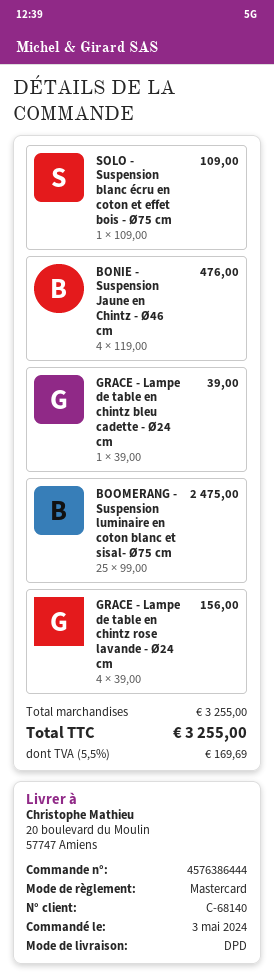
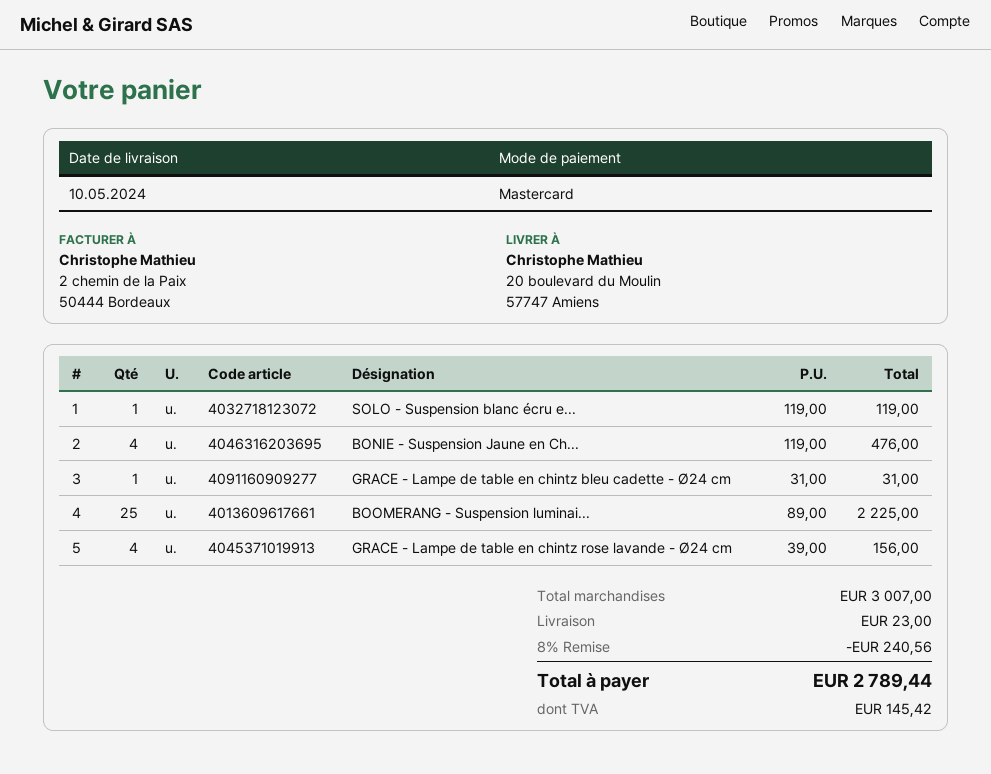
SOLO - Suspension blanc écru en coton et effet bois - Ø75 cm: 1 x 109.00 = 109.00 -> 1 x 119.00 = 119.00
GRACE - Lampe de table en chintz bleu cadette - Ø24 cm: 1 x 39.00 = 39.00 -> 1 x 31.00 = 31.00
BOOMERANG - Suspension luminaire en coton blanc et sisal- Ø75 cm: 25 x 99.00 = 2475.00 -> 25 x 89.00 = 2225.00
subtotal: 3255.00 -> 3007.00
discount: none -> 8% = 240.56
shipping: none -> 23.00
tax: 169.69 -> 145.42
total: 3255.00 -> 2789.44

